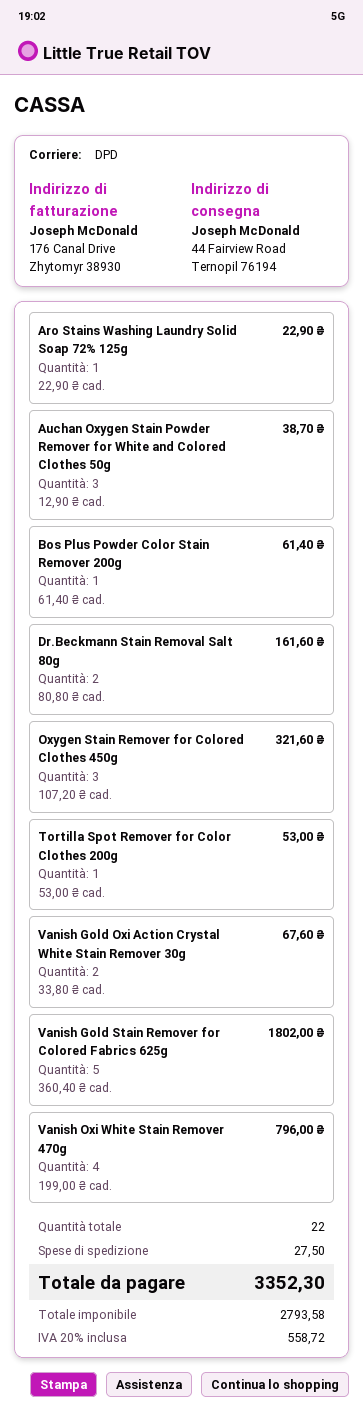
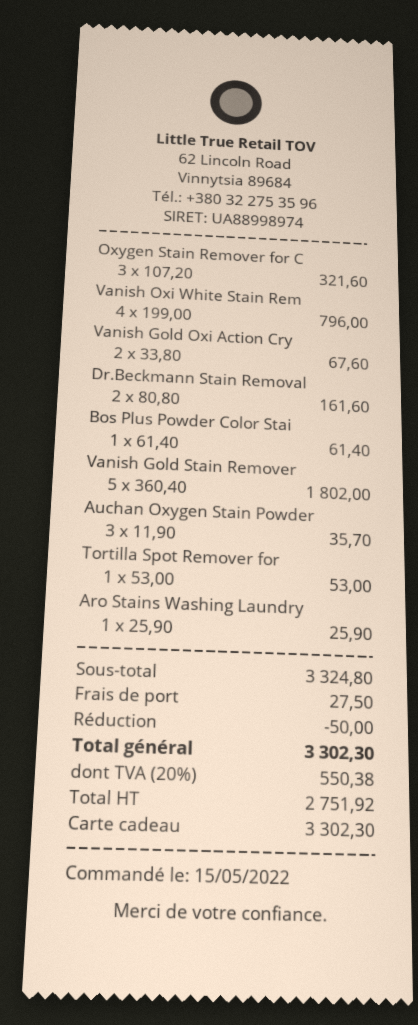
Aro Stains Washing Laundry Solid Soap 72% 125g: 1 x 22.90 = 22.90 -> 1 x 25.90 = 25.90
Auchan Oxygen Stain Powder Remover for White and Colored Clothes 50g: 3 x 12.90 = 38.70 -> 3 x 11.90 = 35.70
discount: none -> 50.00
net: 2793.58 -> 2751.92
tax: 20% = 558.72 -> 20% = 550.38
total: 3352.30 -> 3302.30

